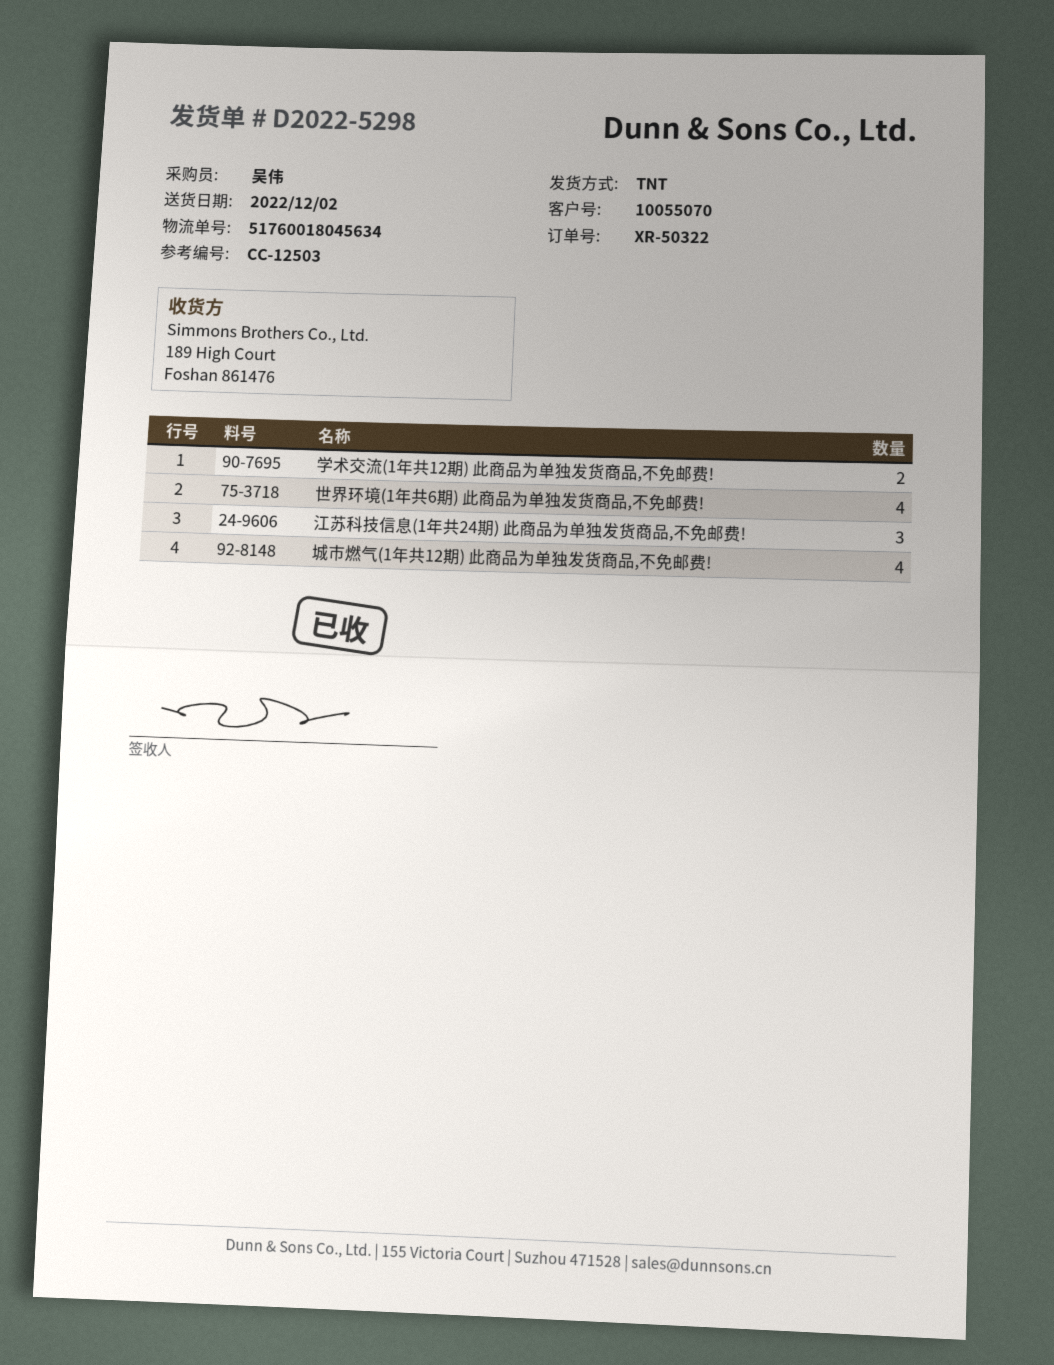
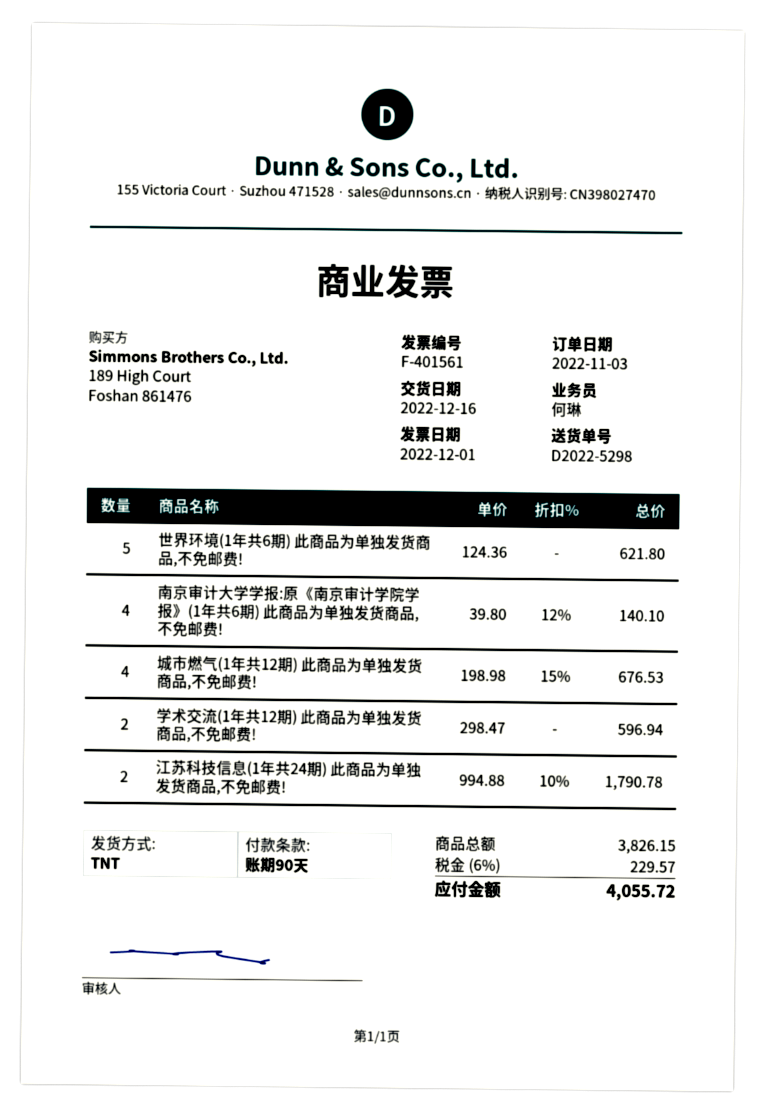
delivery date: 2022-12-02 -> 2022-12-16
世界环境(1年共6期) 此商品为单独发货商品,不免邮费!: 4 -> 5
江苏科技信息(1年共24期) 此商品为单独发货商品,不免邮费!: 3 -> 2
南京审计大学学报:原《南京审计学院学报》(1年共6期) 此商品为单独发货商品,不免邮费!: none -> 4

